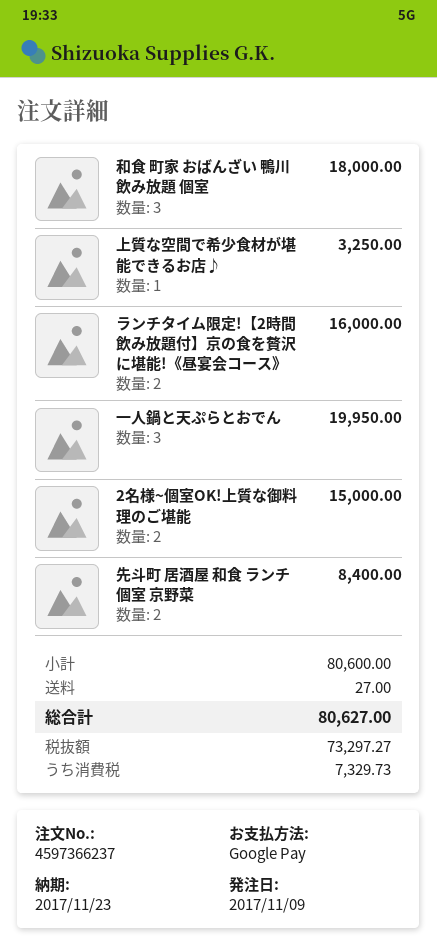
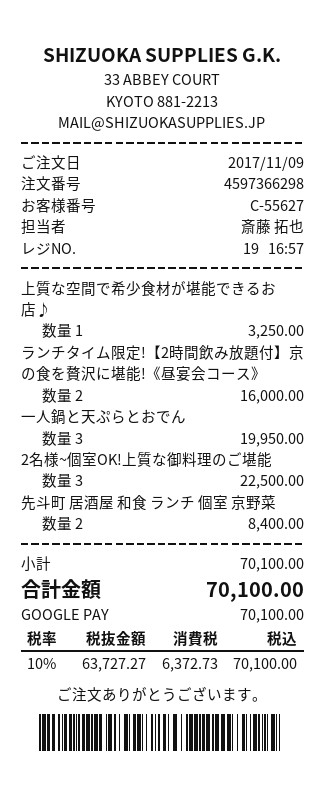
order number: 4597366237 -> 4597366298
和食 町家 おばんざい 鴨川 飲み放題 個室: 3 for 18000.00 -> none
2名様~個室OK!上質な御料理のご堪能: 2 for 15000.00 -> 3 for 22500.00
subtotal: 80600.00 -> 70100.00
shipping: 27.00 -> none
net: 73297.27 -> 63727.27
tax: 7329.73 -> 6372.73
total: 80627.00 -> 70100.00

